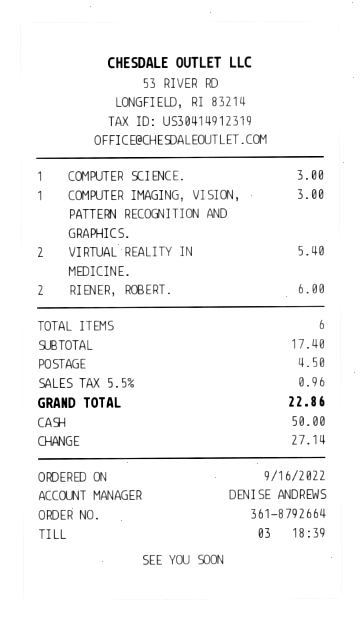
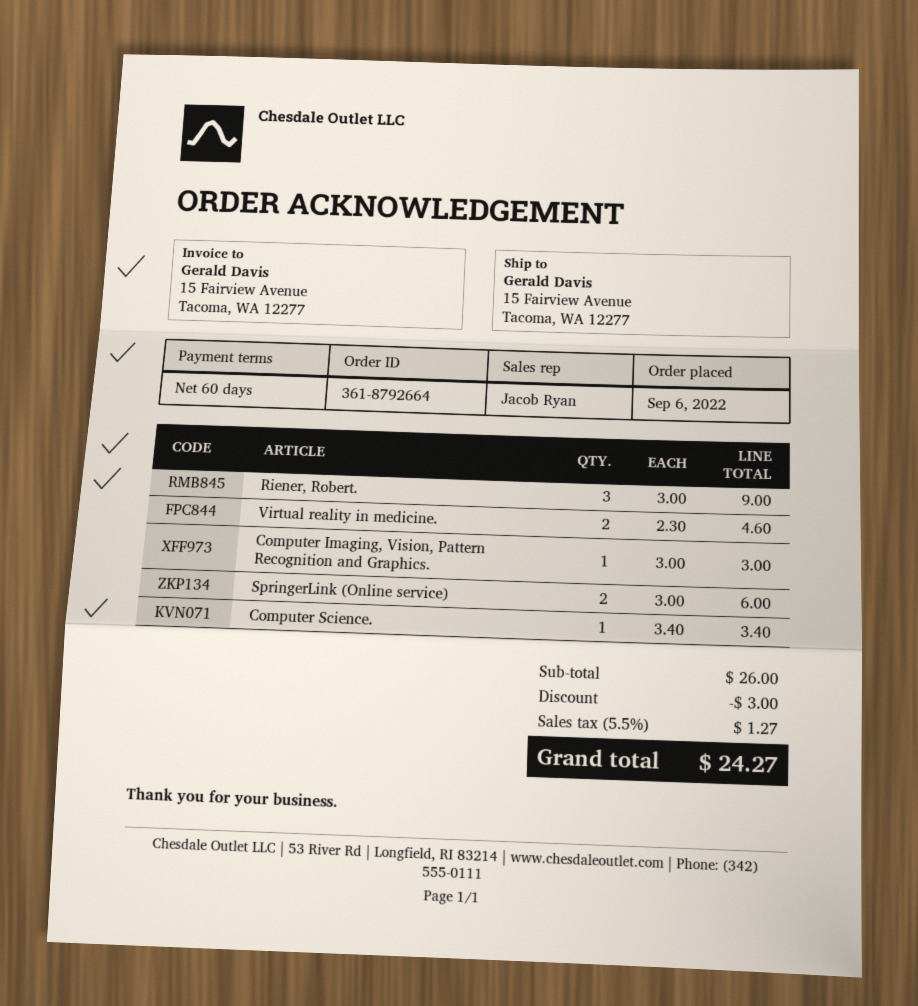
order date: 2022-09-16 -> 2022-09-06
sales rep: DENISE ANDREWS -> Jacob Ryan
COMPUTER SCIENCE.: 1 for 3.00 -> 1 for 3.40
VIRTUAL REALITY IN MEDICINE.: 2 for 5.40 -> 2 for 4.60
RIENER, ROBERT.: 2 for 6.00 -> 3 for 9.00
SpringerLink (Online service): none -> 2 for 6.00
subtotal: 17.40 -> 26.00
discount: none -> 3.00
shipping: 4.50 -> none
tax: 5.5% = 0.96 -> 5.5% = 1.27
total: 22.86 -> 24.27

